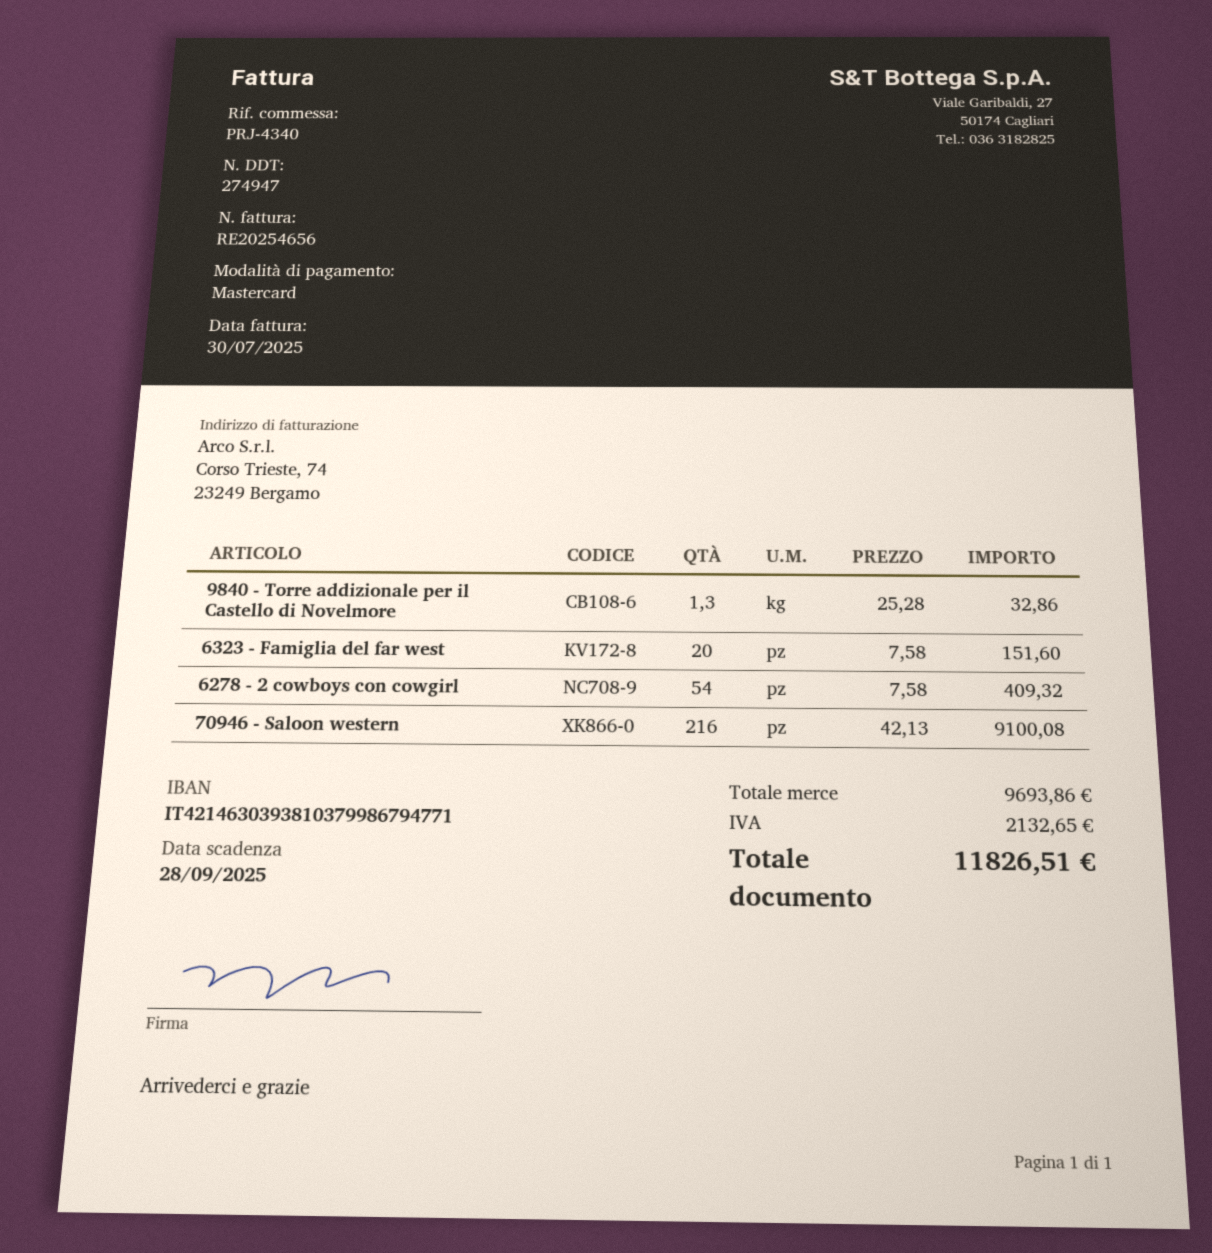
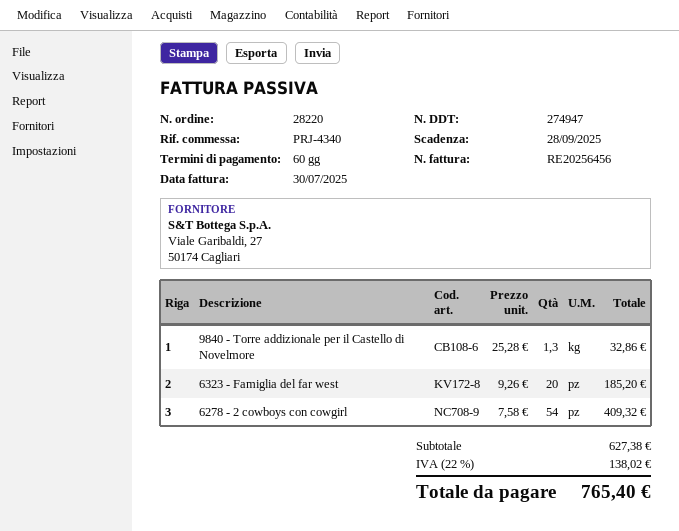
invoice number: RE20254656 -> RE20256456
6323 - Famiglia del far west: 20 x 7.58 = 151.60 -> 20 x 9.26 = 185.20
70946 - Saloon western: 216 x 42.13 = 9100.08 -> none
subtotal: 9693.86 -> 627.38
tax: 2132.65 -> 138.02
total: 11826.51 -> 765.40

